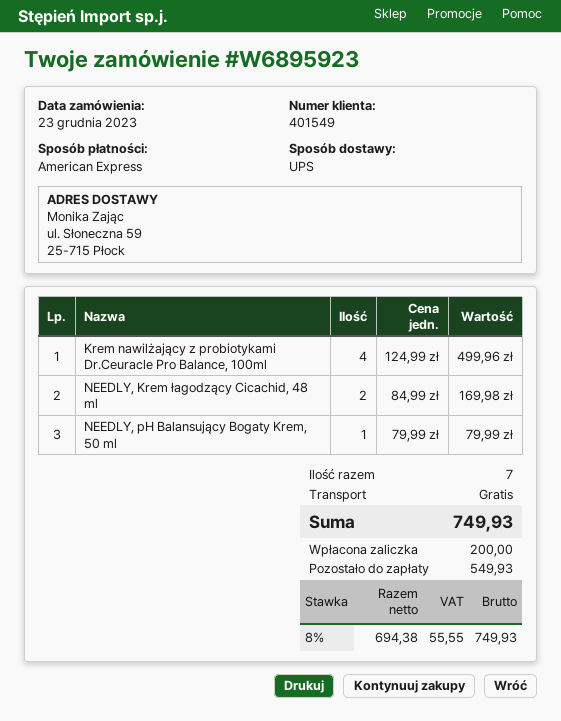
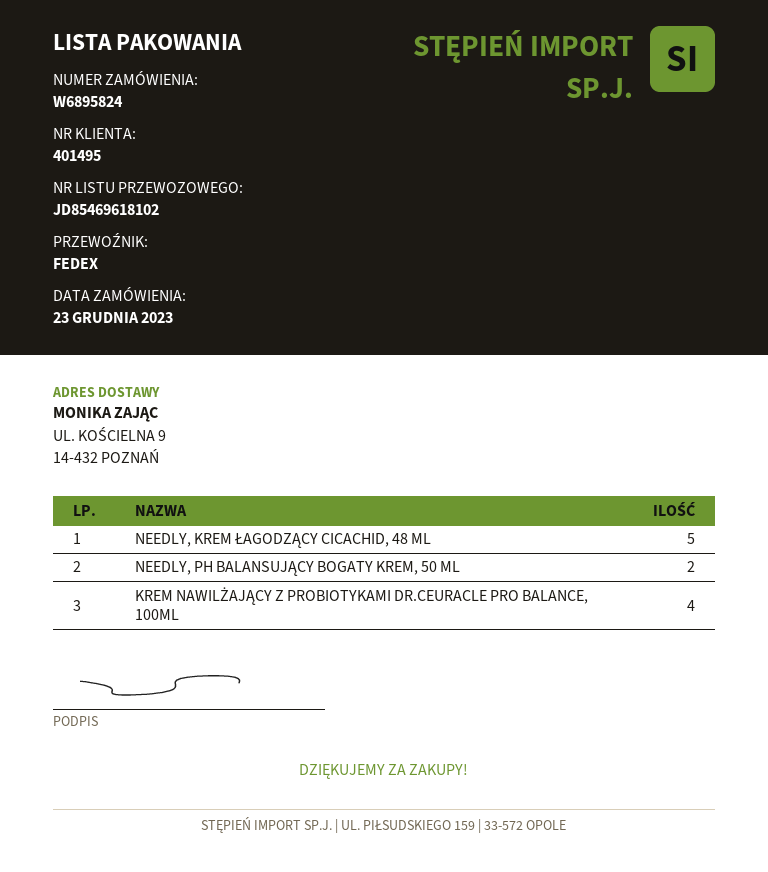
order number: W6895923 -> W6895824
customer number: 401549 -> 401495
shipping method: UPS -> FedEx
ship to: ul. Słoneczna 59, 25-715 Płock -> UL. KOŚCIELNA 9, 14-432 POZNAŃ
NEEDLY, Krem łagodzący Cicachid, 48 ml: 2 -> 5
NEEDLY, pH Balansujący Bogaty Krem, 50 ml: 1 -> 2

